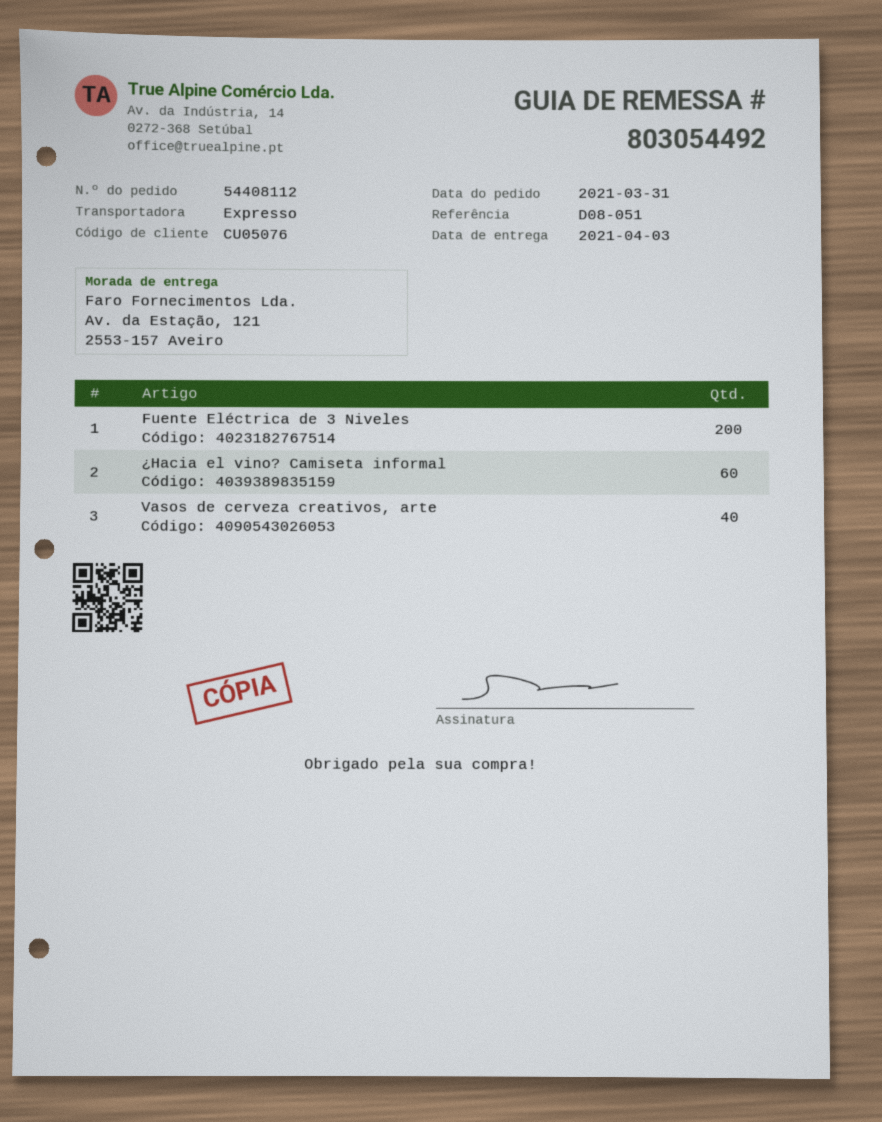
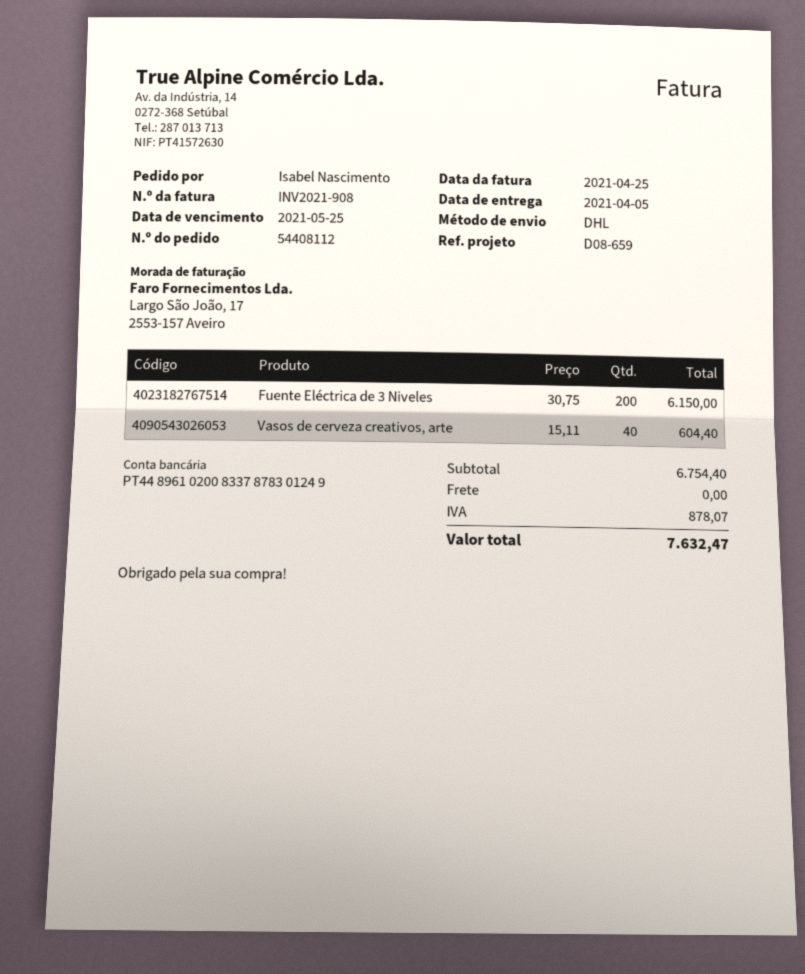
delivery date: 2021-04-03 -> 2021-04-05
reference: D08-051 -> D08-659
shipping method: express -> DHL
¿Hacia el vino? Camiseta informal: 60 -> none

